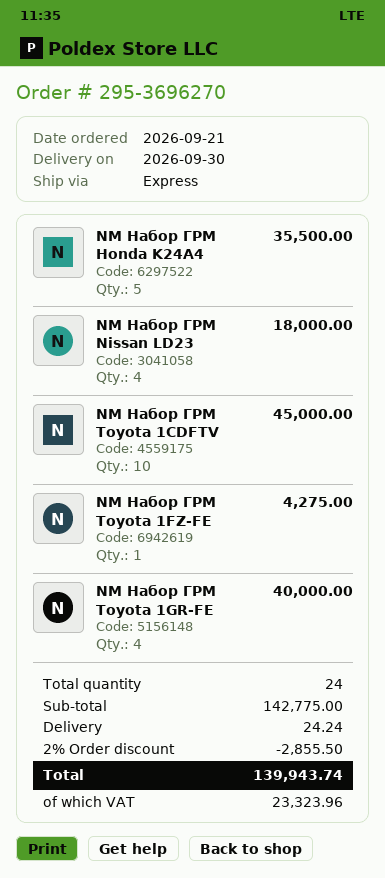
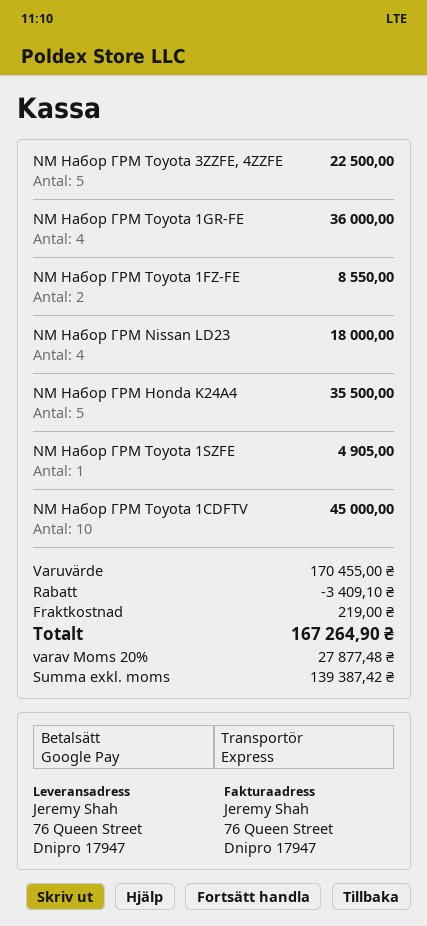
NM Набор ГРМ Toyota 1FZ-FE: 1 for 4275.00 -> 2 for 8550.00
NM Набор ГРМ Toyota 1GR-FE: 4 for 40000.00 -> 4 for 36000.00
NM Набор ГРМ Toyota 3ZZFE, 4ZZFE: none -> 5 for 22500.00
NM Набор ГРМ Toyota 1SZFE: none -> 1 for 4905.00
subtotal: 142775.00 -> 170455.00
discount: 2855.50 -> 3409.10
shipping: 24.24 -> 219.00
tax: 23323.96 -> 27877.48
total: 139943.74 -> 167264.90

